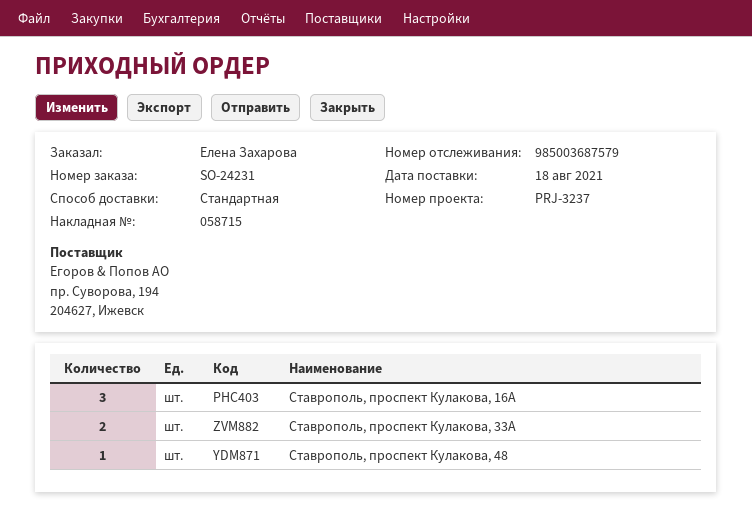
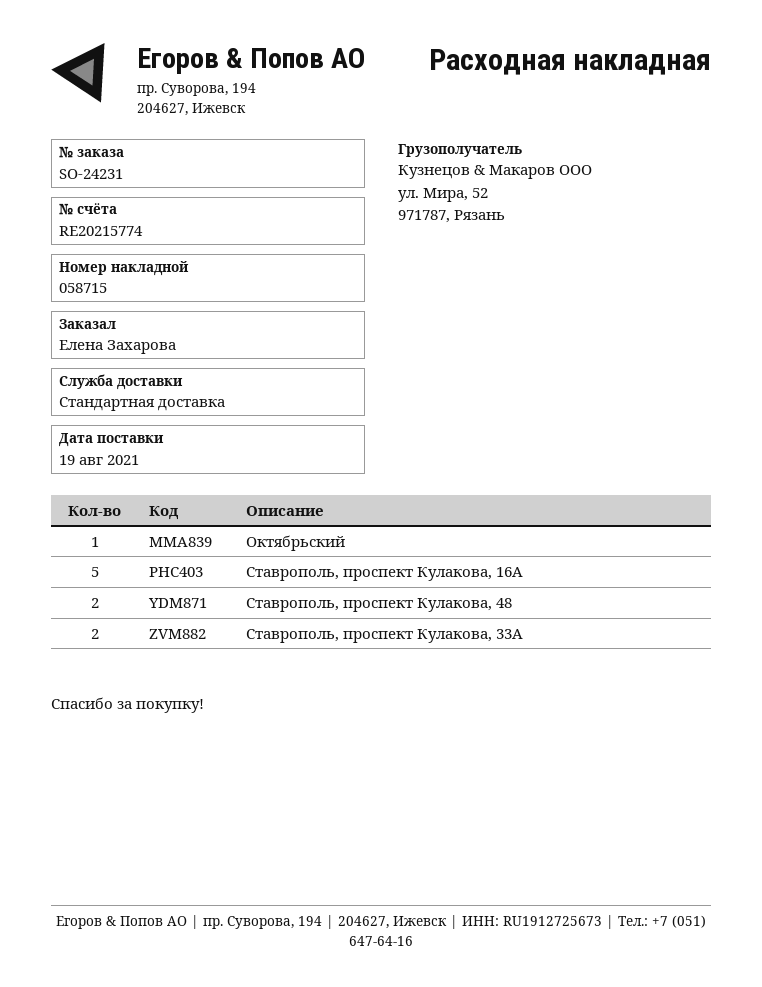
delivery date: 2021-08-18 -> 2021-08-19
Ставрополь, проспект Кулакова, 16А: 3 -> 5
Ставрополь, проспект Кулакова, 48: 1 -> 2
Октябрьский: none -> 1

